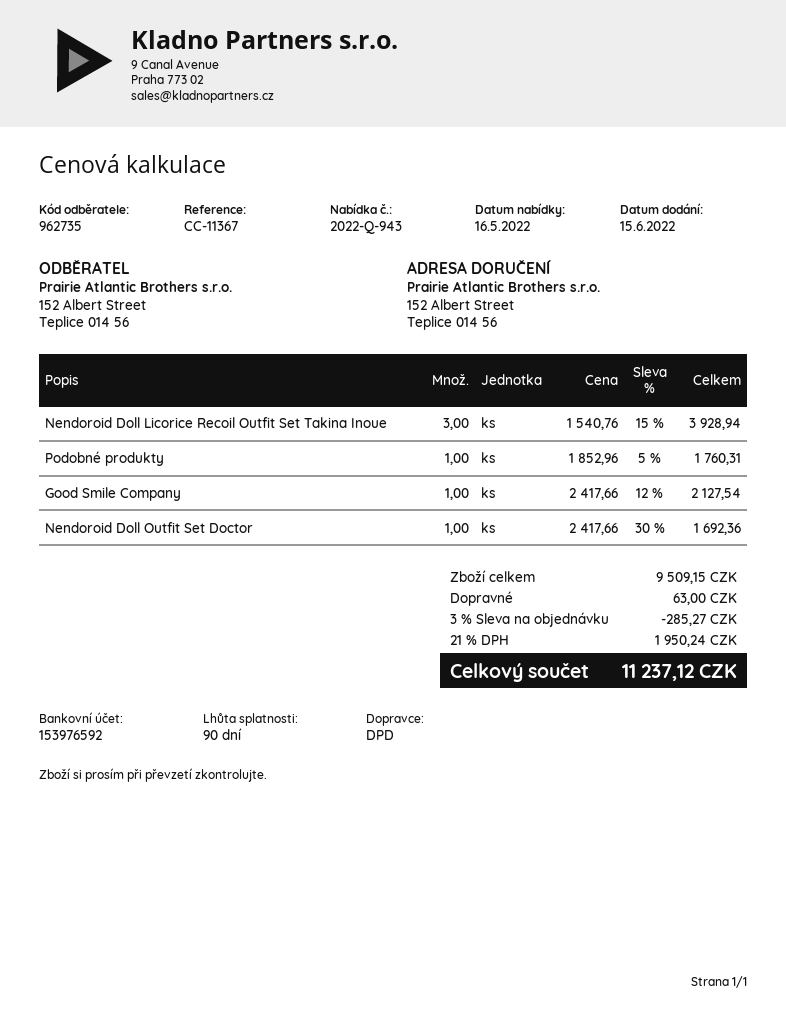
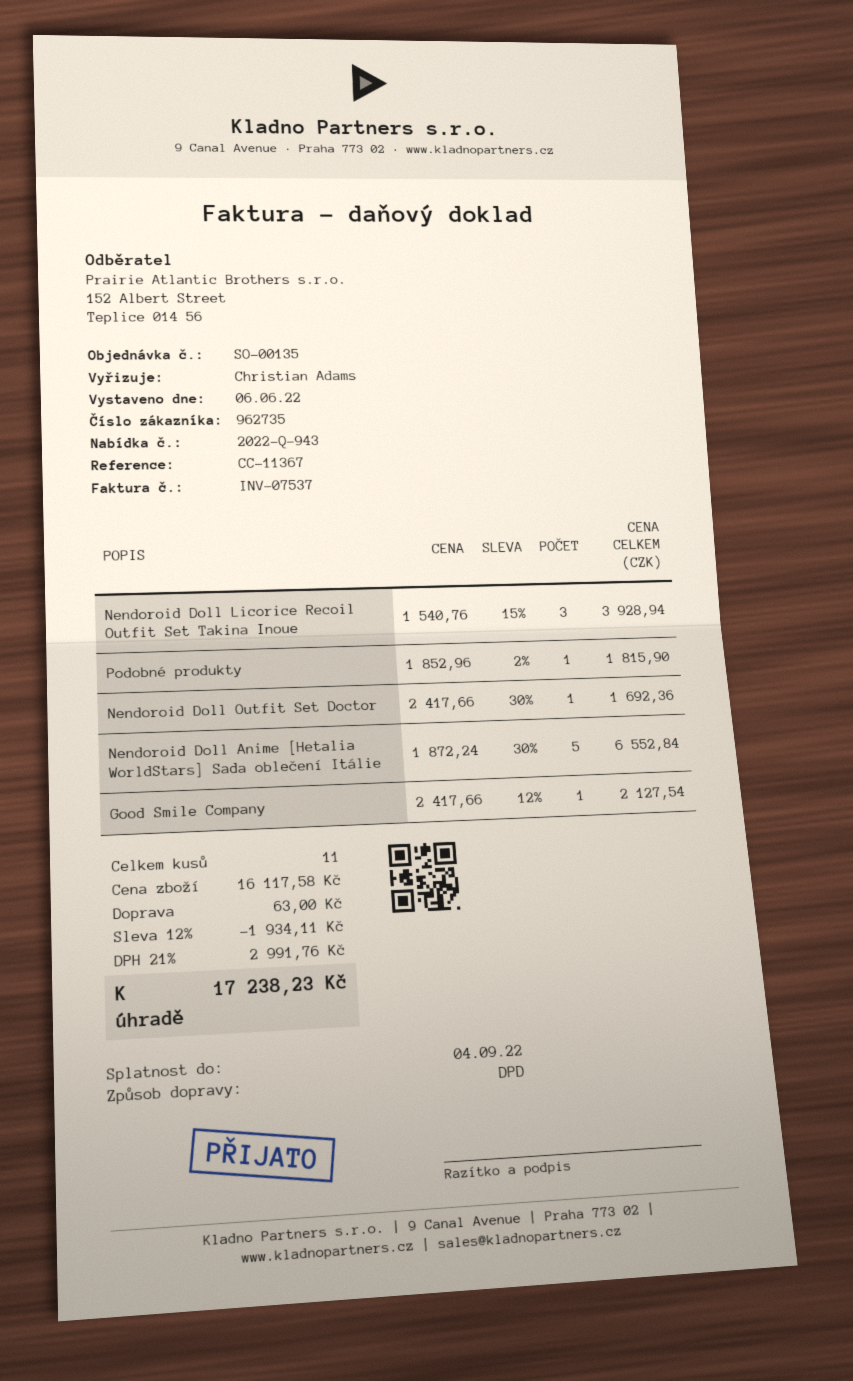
Podobné produkty: 1 x 1852.96 - 5% = 1760.31 -> 1 x 1852.96 - 2% = 1815.90
Nendoroid Doll Anime [Hetalia WorldStars] Sada oblečení Itálie: none -> 5 x 1872.24 - 30% = 6552.84
subtotal: 9509.15 -> 16117.58
discount: 3% = 285.27 -> 12% = 1934.11
tax: 21% = 1950.24 -> 21% = 2991.76
total: 11237.12 -> 17238.23

